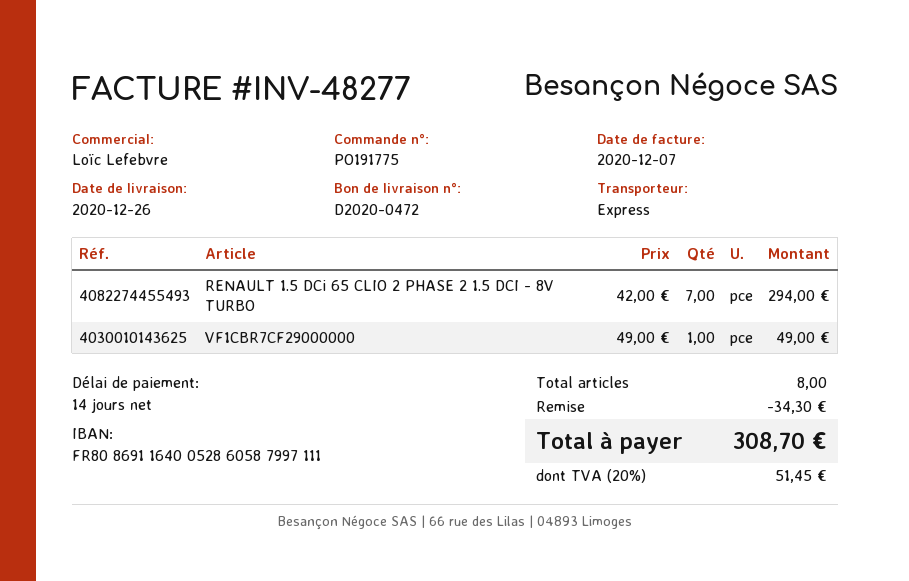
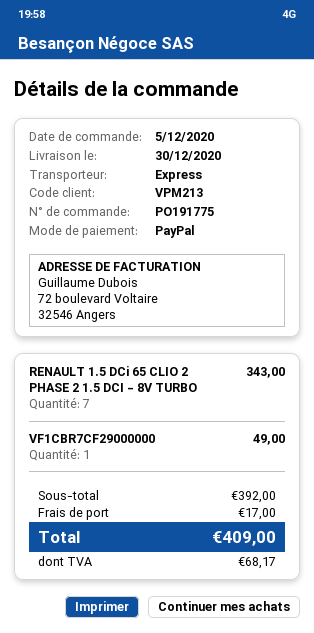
delivery date: 2020-12-26 -> 2020-12-30
RENAULT 1.5 DCi 65 CLIO 2 PHASE 2 1.5 DCI - 8V TURBO: 7 for 294.00 -> 7 for 343.00
discount: 34.30 -> none
shipping: none -> 17.00
tax: 51.45 -> 68.17
total: 308.70 -> 409.00

